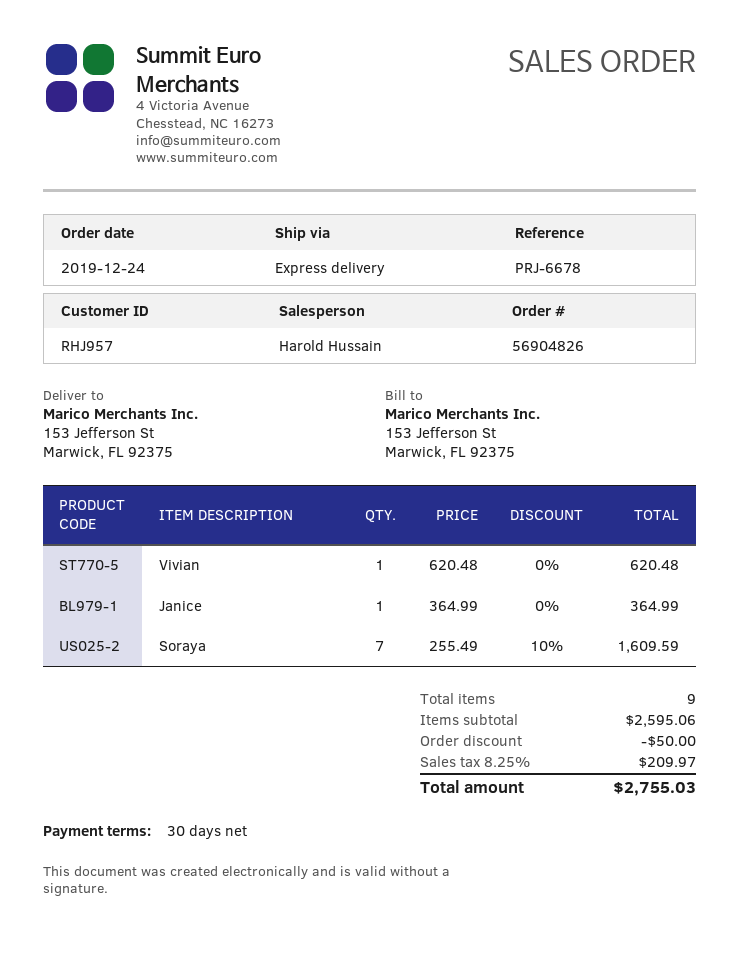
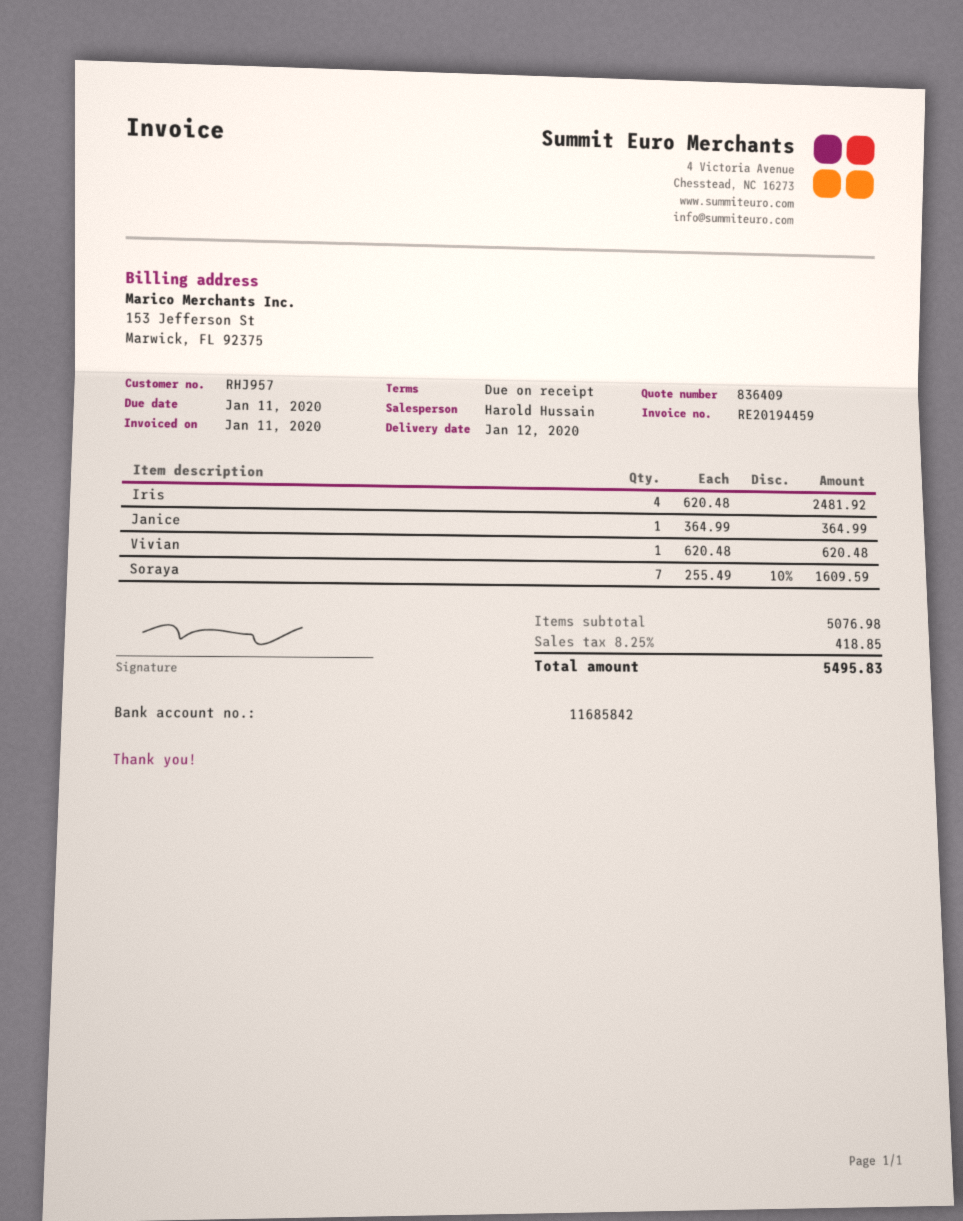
payment terms: 30 days -> on receipt
Iris: none -> 4 x 620.48 = 2481.92
subtotal: 2595.06 -> 5076.98
discount: 50.00 -> none
tax: 8.25% = 209.97 -> 8.25% = 418.85
total: 2755.03 -> 5495.83

